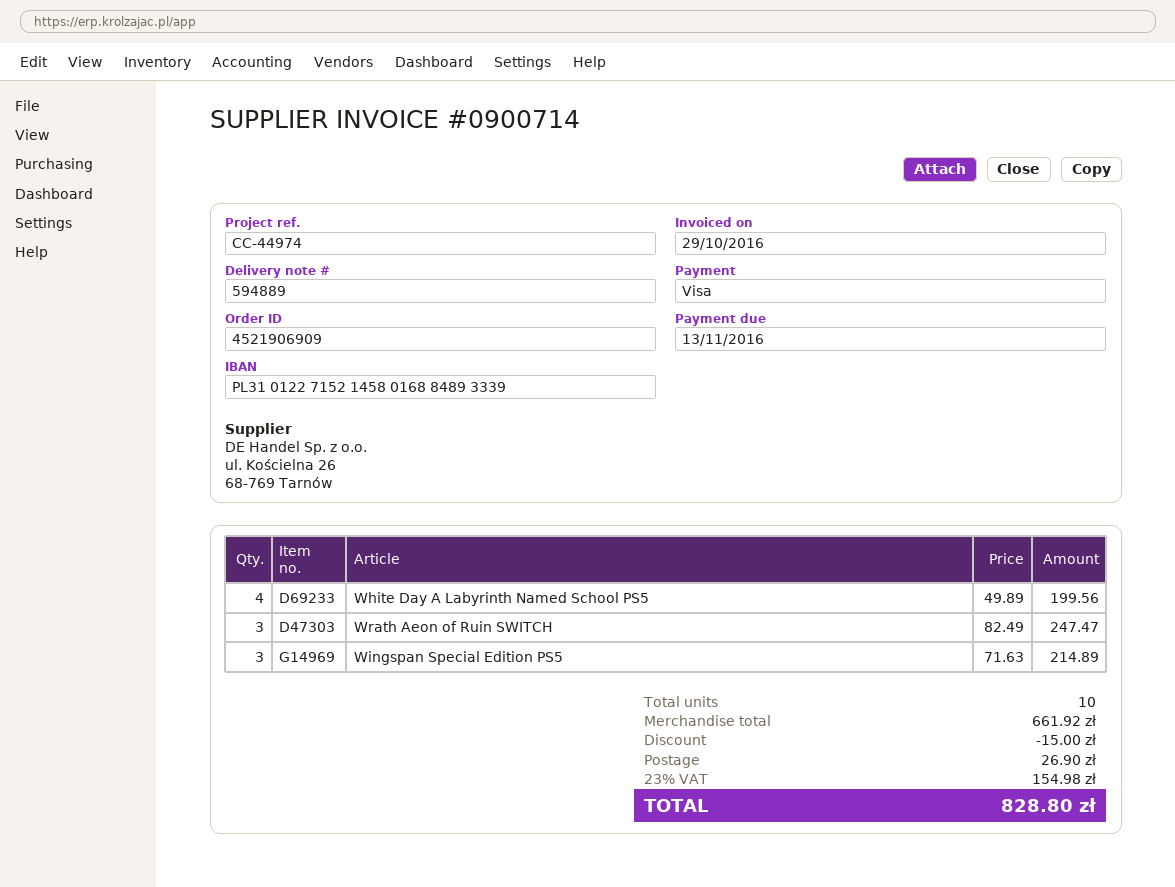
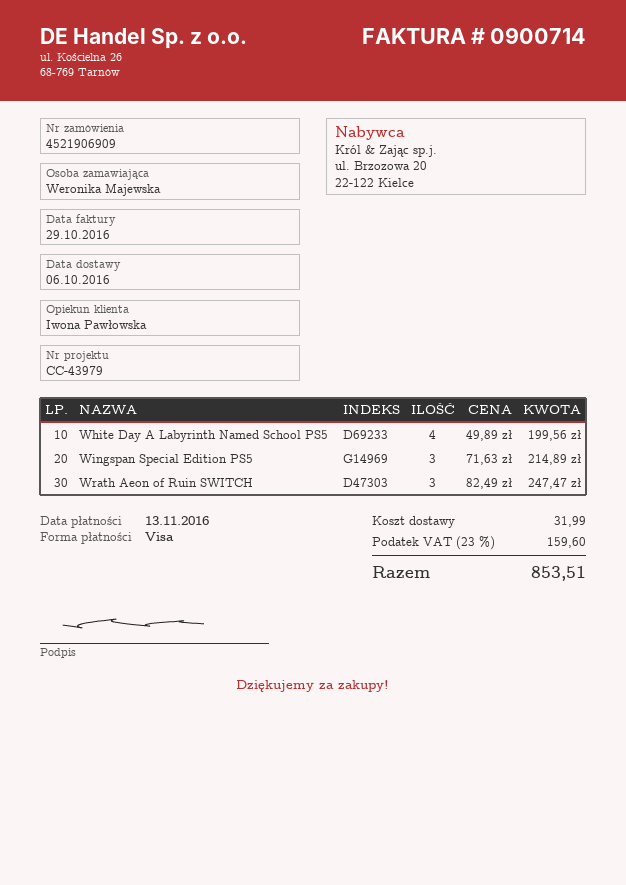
reference: CC-44974 -> CC-43979
discount: 15.00 -> none
shipping: 26.90 -> 31.99
tax: 23% = 154.98 -> 23% = 159.60
total: 828.80 -> 853.51

